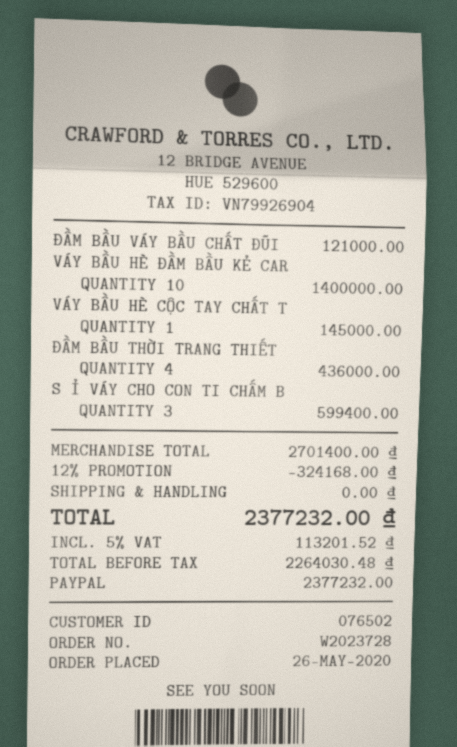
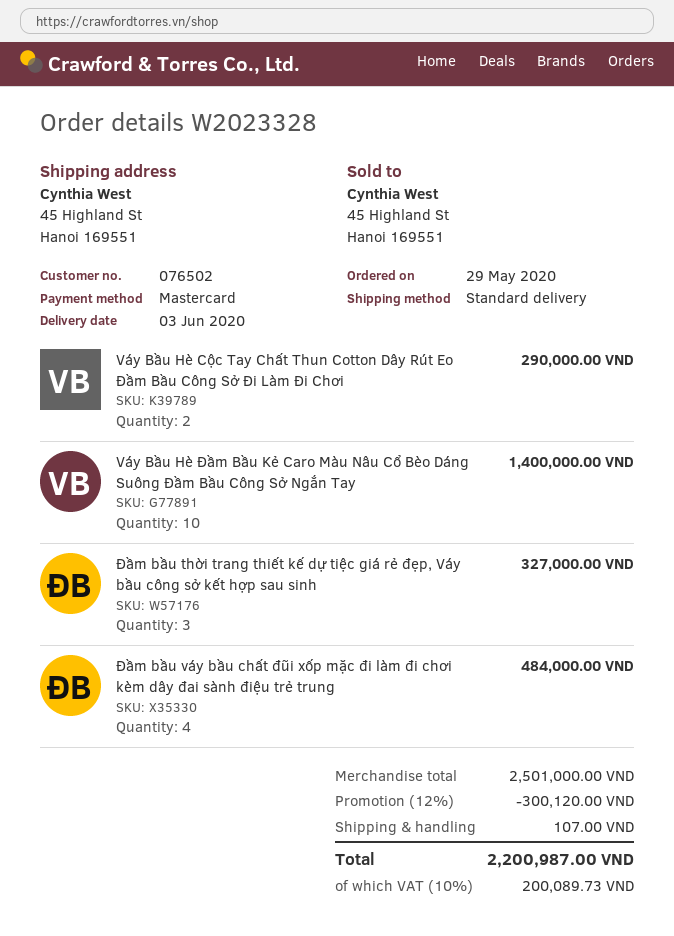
order number: W2023728 -> W2023328
order date: 2020-05-26 -> 2020-05-29
payment method: PayPal -> Mastercard
ĐẦM BẦU VÁY BẦU CHẤT ĐŨI: 1 for 121000.00 -> 4 for 484000.00
VÁY BẦU HÈ CỘC TAY CHẤT T: 1 for 145000.00 -> 2 for 290000.00
ĐẦM BẦU THỜI TRANG THIẾT: 4 for 436000.00 -> 3 for 327000.00
S Ỉ VÁY CHO CON TI CHẤM B: 3 for 599400.00 -> none
subtotal: 2701400.00 -> 2501000.00
discount: 12% = 324168.00 -> 12% = 300120.00
shipping: 0.00 -> 107.00
tax: 5% = 113201.52 -> 10% = 200089.73
total: 2377232.00 -> 2200987.00

